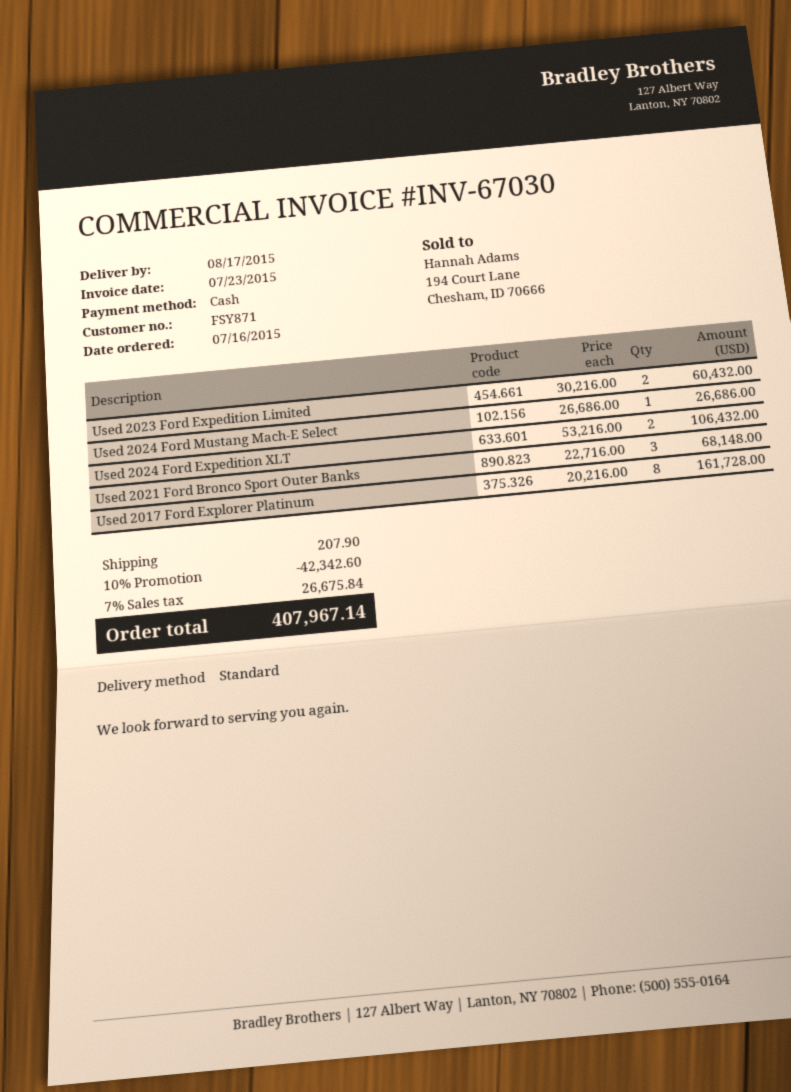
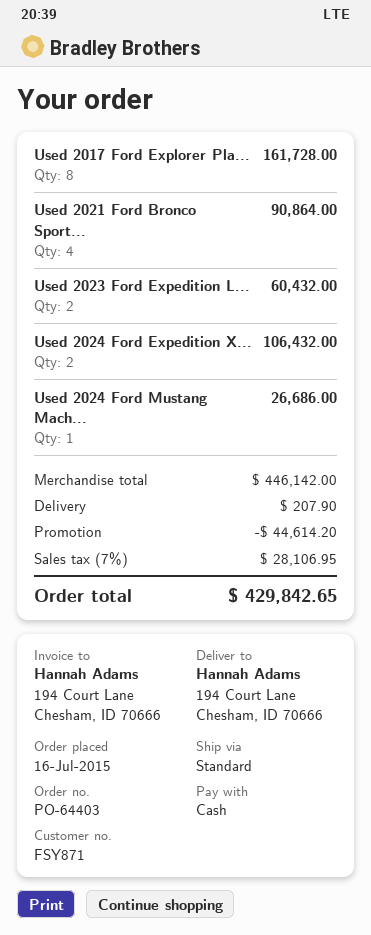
Used 2021 Ford Bronco Sport Outer Banks: 3 for 68148.00 -> 4 for 90864.00
discount: 42342.60 -> 44614.20
tax: 7% = 26675.84 -> 7% = 28106.95
total: 407967.14 -> 429842.65

